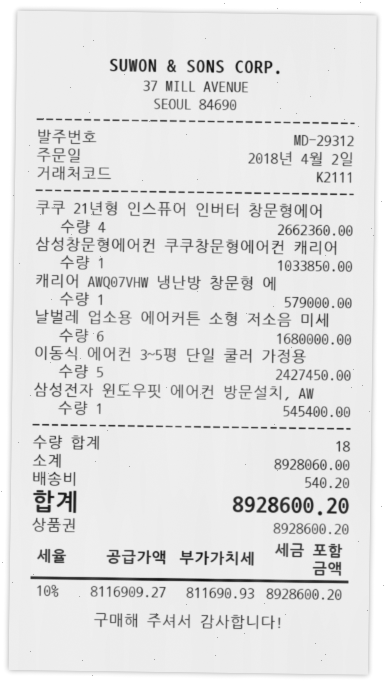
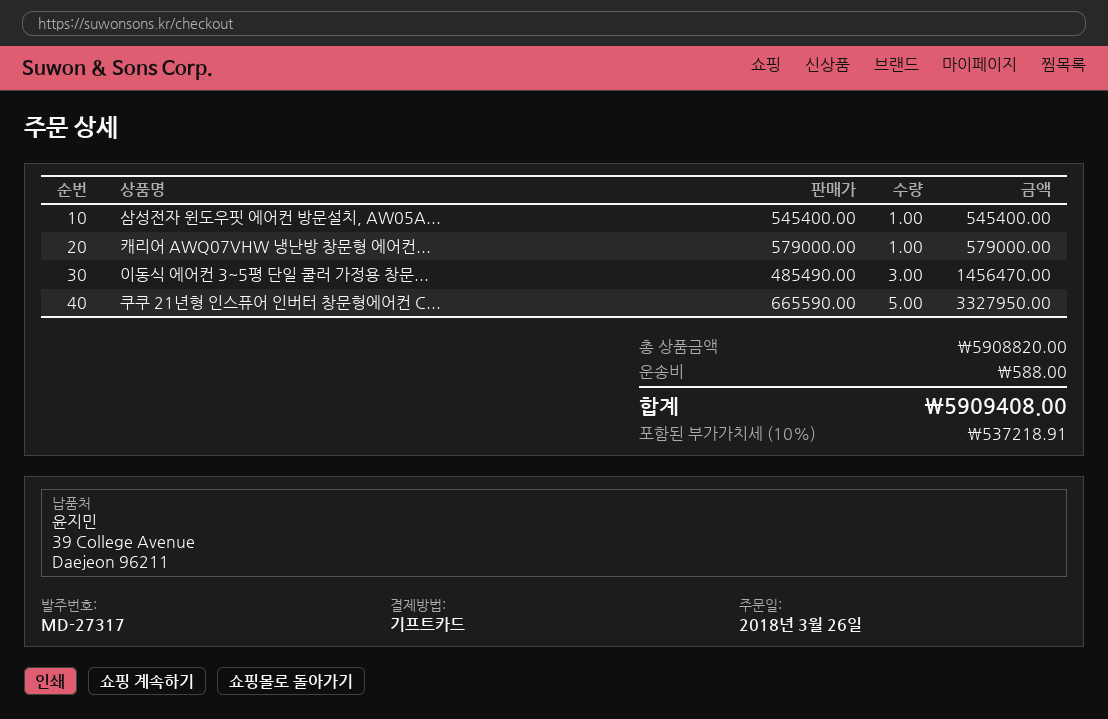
order number: MD-29312 -> MD-27317
order date: 2018-04-02 -> 2018-03-26
쿠쿠 21년형 인스퓨어 인버터 창문형에어: 4 for 2662360.00 -> 5 for 3327950.00
삼성창문형에어컨 쿠쿠창문형에어컨 캐리어: 1 for 1033850.00 -> none
날벌레 업소용 에어커튼 소형 저소음 미세: 6 for 1680000.00 -> none
이동식 에어컨 3~5평 단일 쿨러 가정용: 5 for 2427450.00 -> 3 for 1456470.00
subtotal: 8928060.00 -> 5908820.00
shipping: 540.20 -> 588.00
tax: 10% = 811690.93 -> 10% = 537218.91
total: 8928600.20 -> 5909408.00

